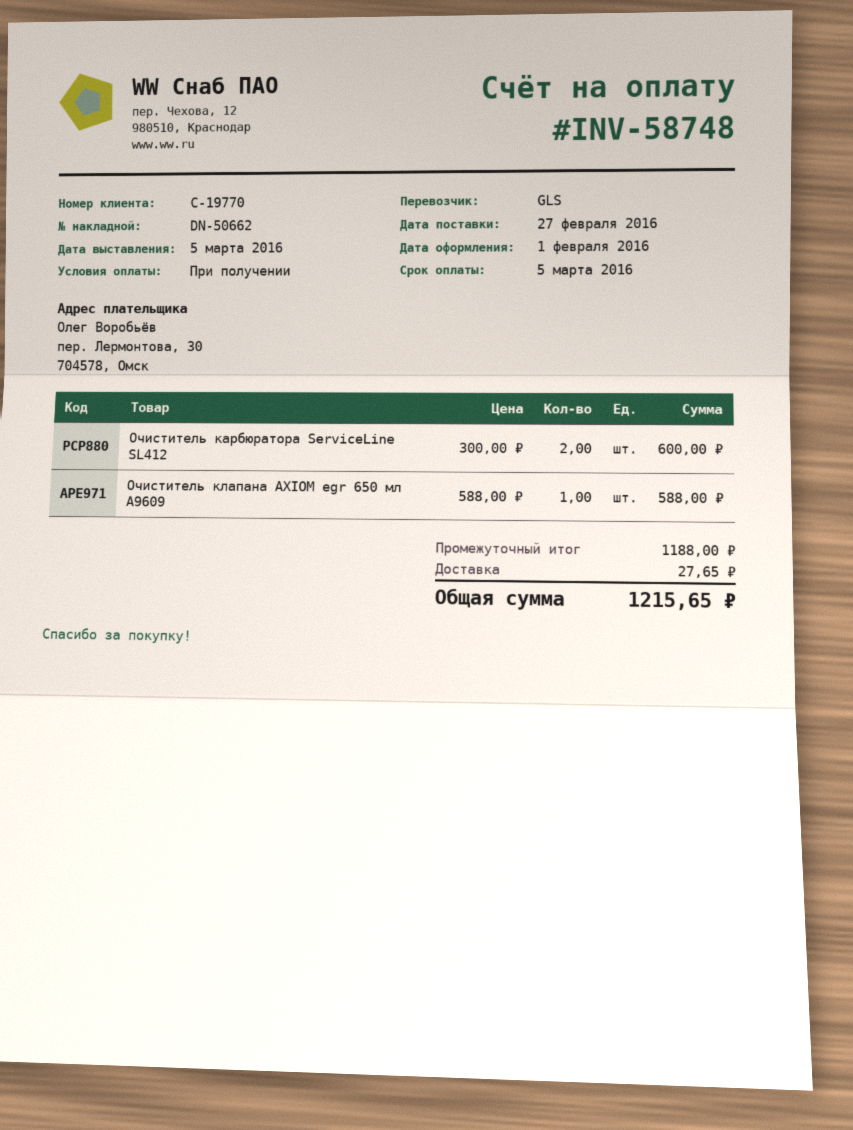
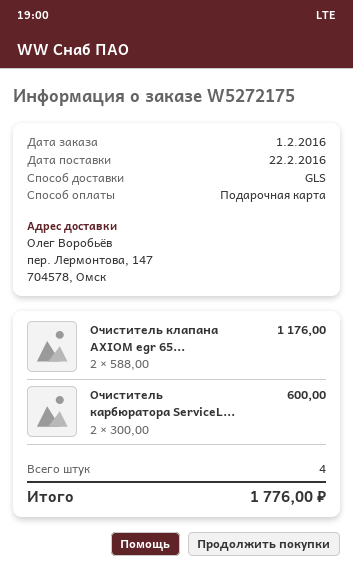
delivery date: 2016-02-27 -> 2016-02-22
Очиститель клапана AXIOM egr 650 мл A9609: 1 x 588.00 = 588.00 -> 2 x 588.00 = 1176.00
shipping: 27.65 -> none
total: 1215.65 -> 1776.00

